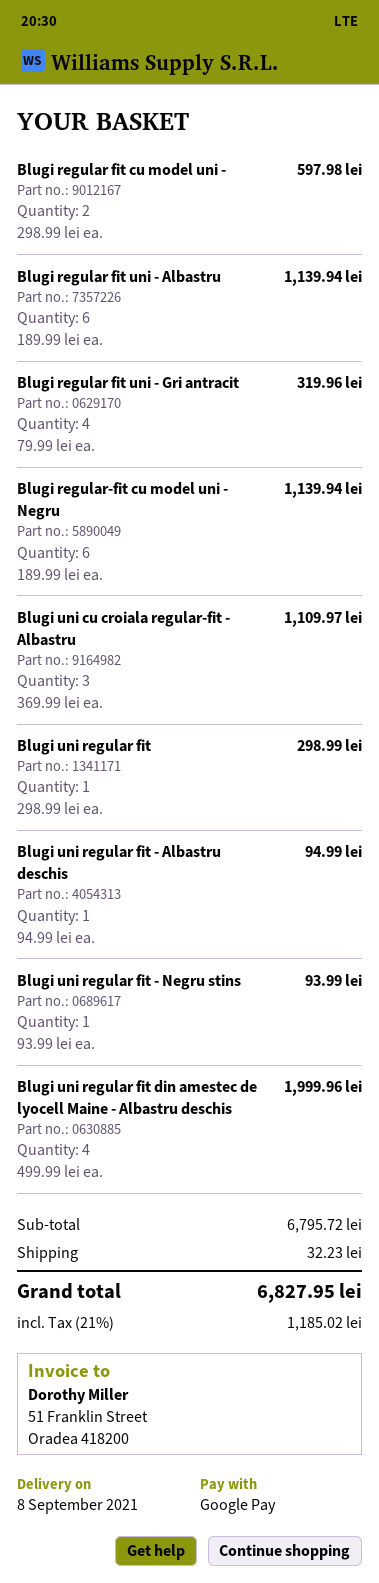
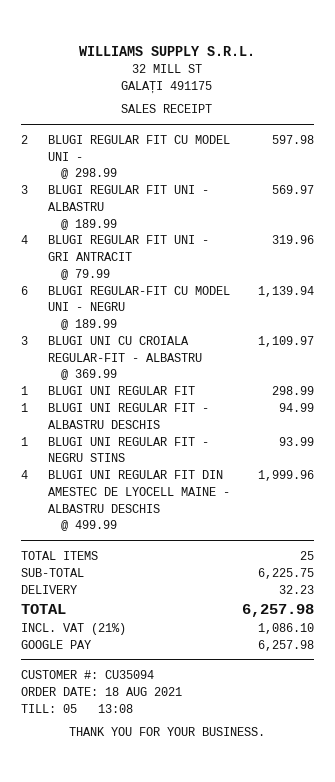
Blugi regular fit uni - Albastru: 6 x 189.99 = 1139.94 -> 3 x 189.99 = 569.97
subtotal: 6795.72 -> 6225.75
tax: 21% = 1185.02 -> 21% = 1086.10
total: 6827.95 -> 6257.98

